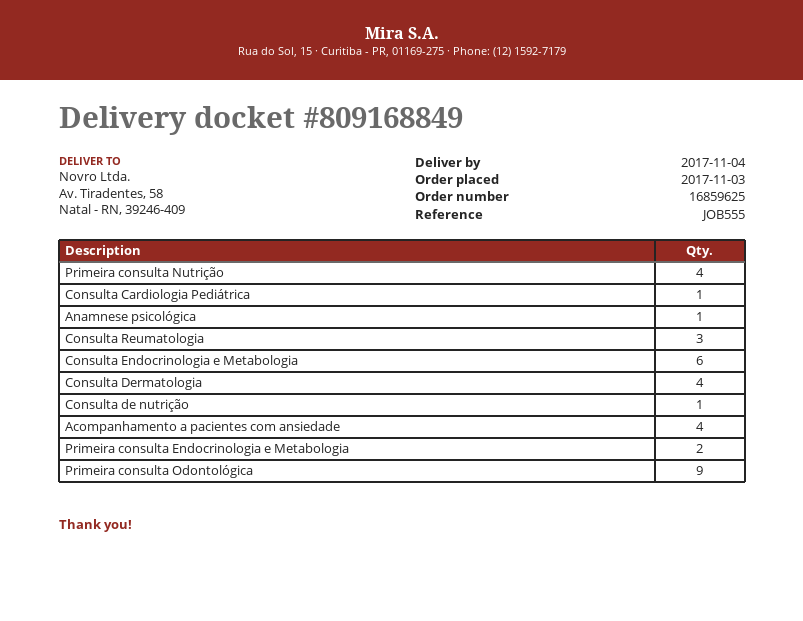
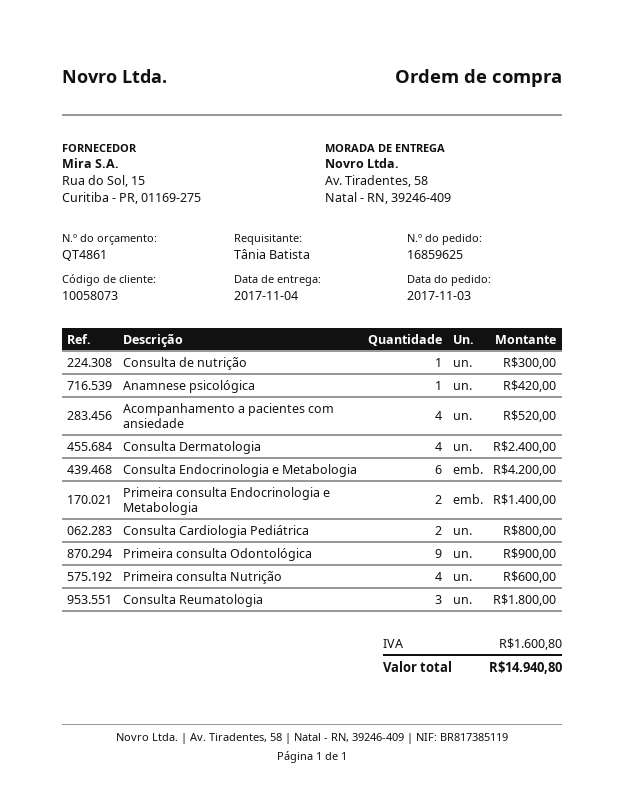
Consulta Cardiologia Pediátrica: 1 -> 2

